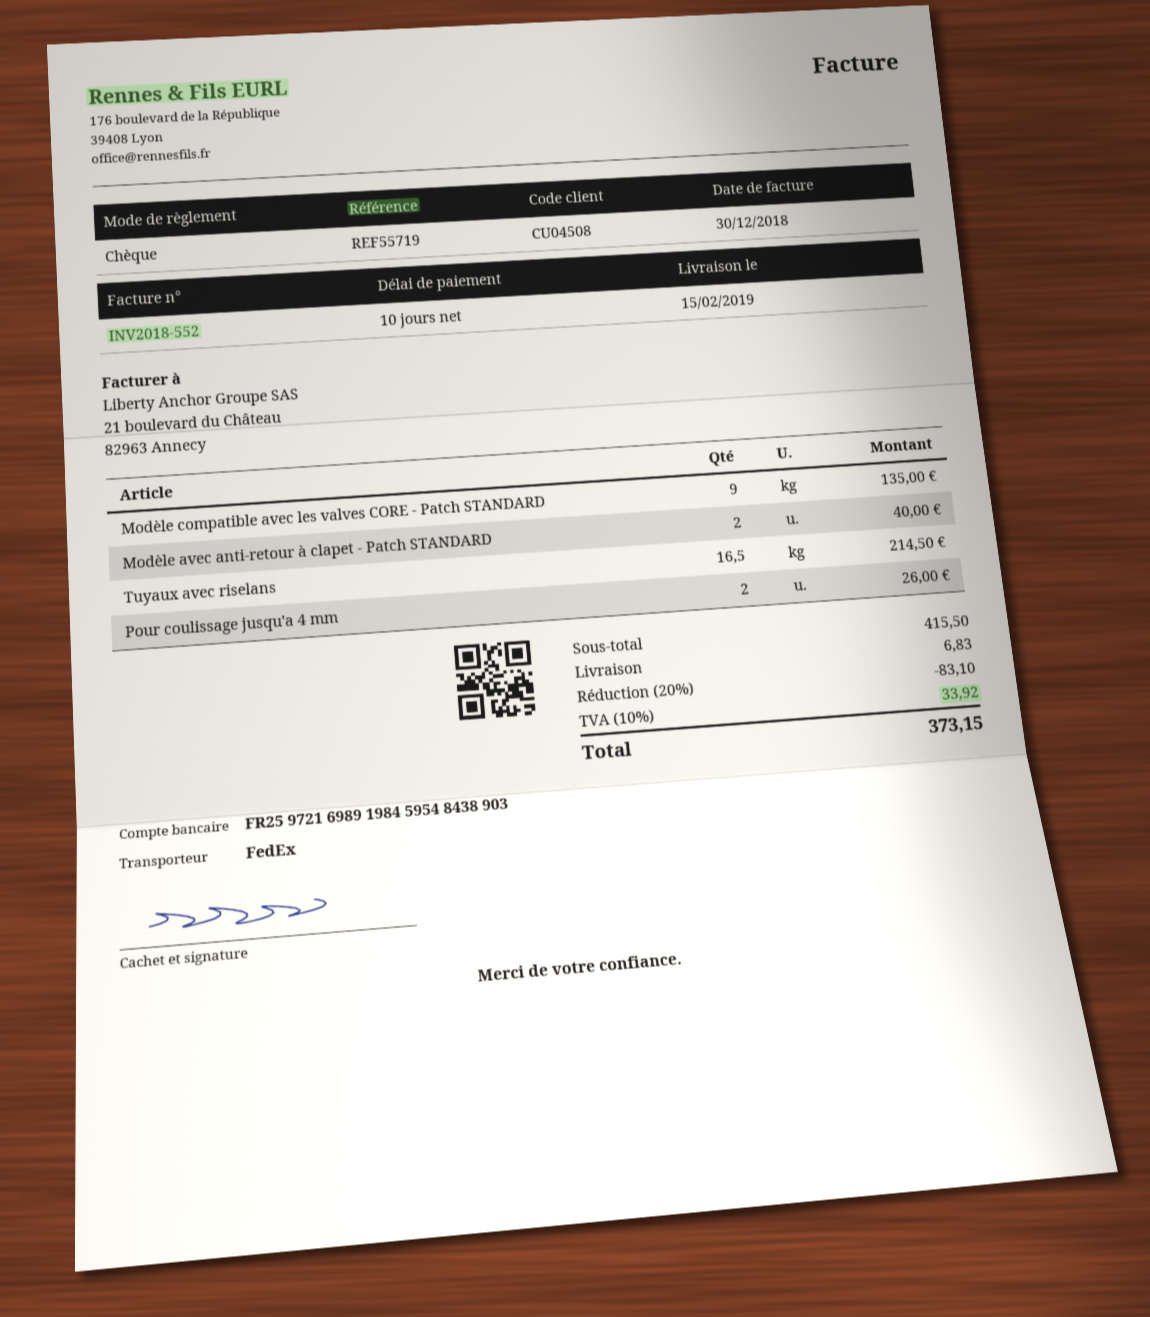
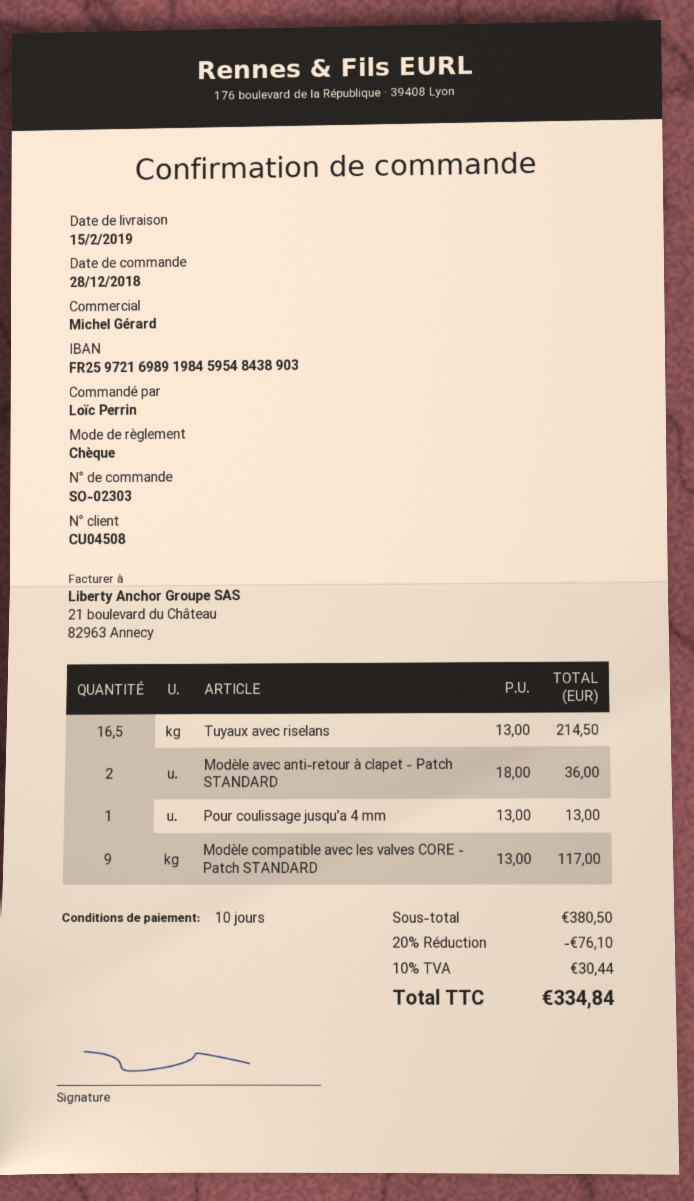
Modèle compatible avec les valves CORE - Patch STANDARD: 9 for 135.00 -> 9 for 117.00
Modèle avec anti-retour à clapet - Patch STANDARD: 2 for 40.00 -> 2 for 36.00
Pour coulissage jusqu'a 4 mm: 2 for 26.00 -> 1 for 13.00
subtotal: 415.50 -> 380.50
discount: 20% = 83.10 -> 20% = 76.10
shipping: 6.83 -> none
tax: 10% = 33.92 -> 10% = 30.44
total: 373.15 -> 334.84

